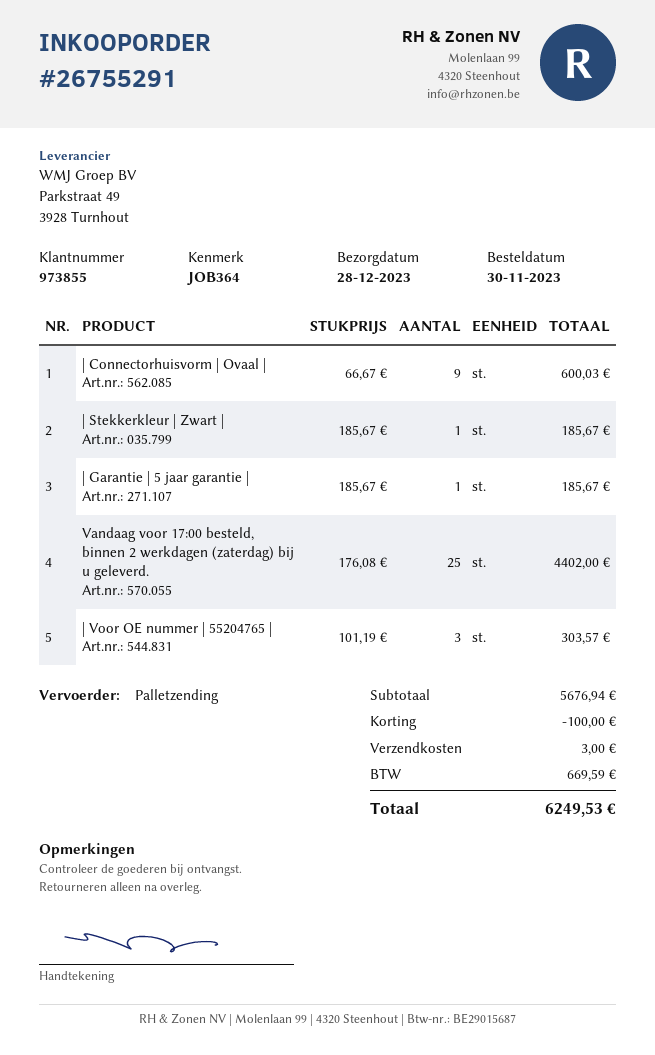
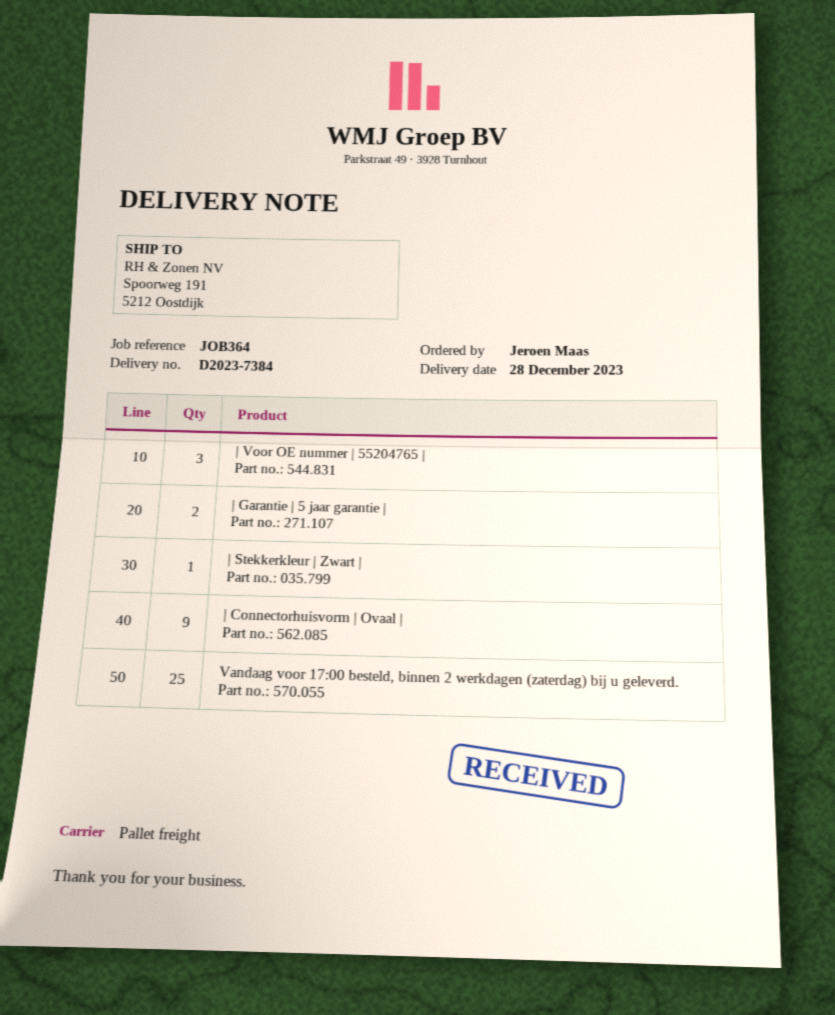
| Garantie | 5 jaar garantie |: 1 -> 2

